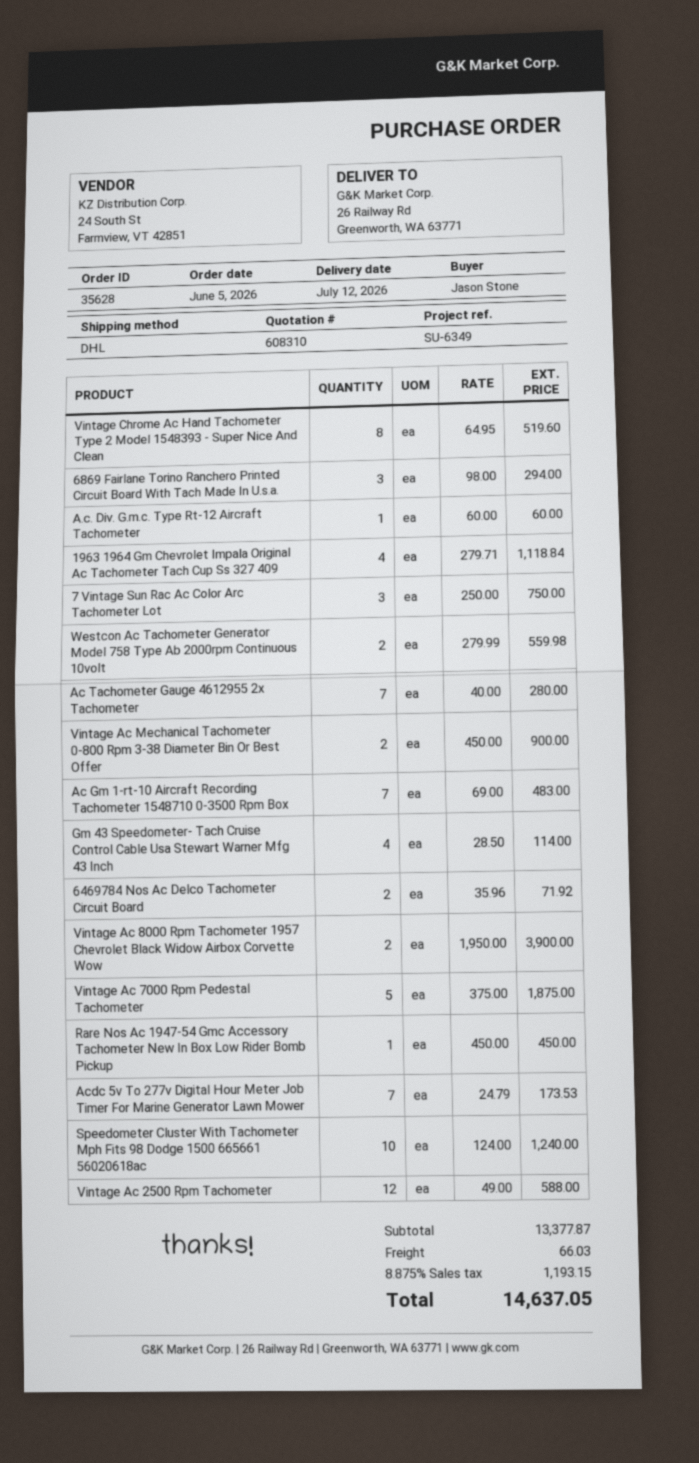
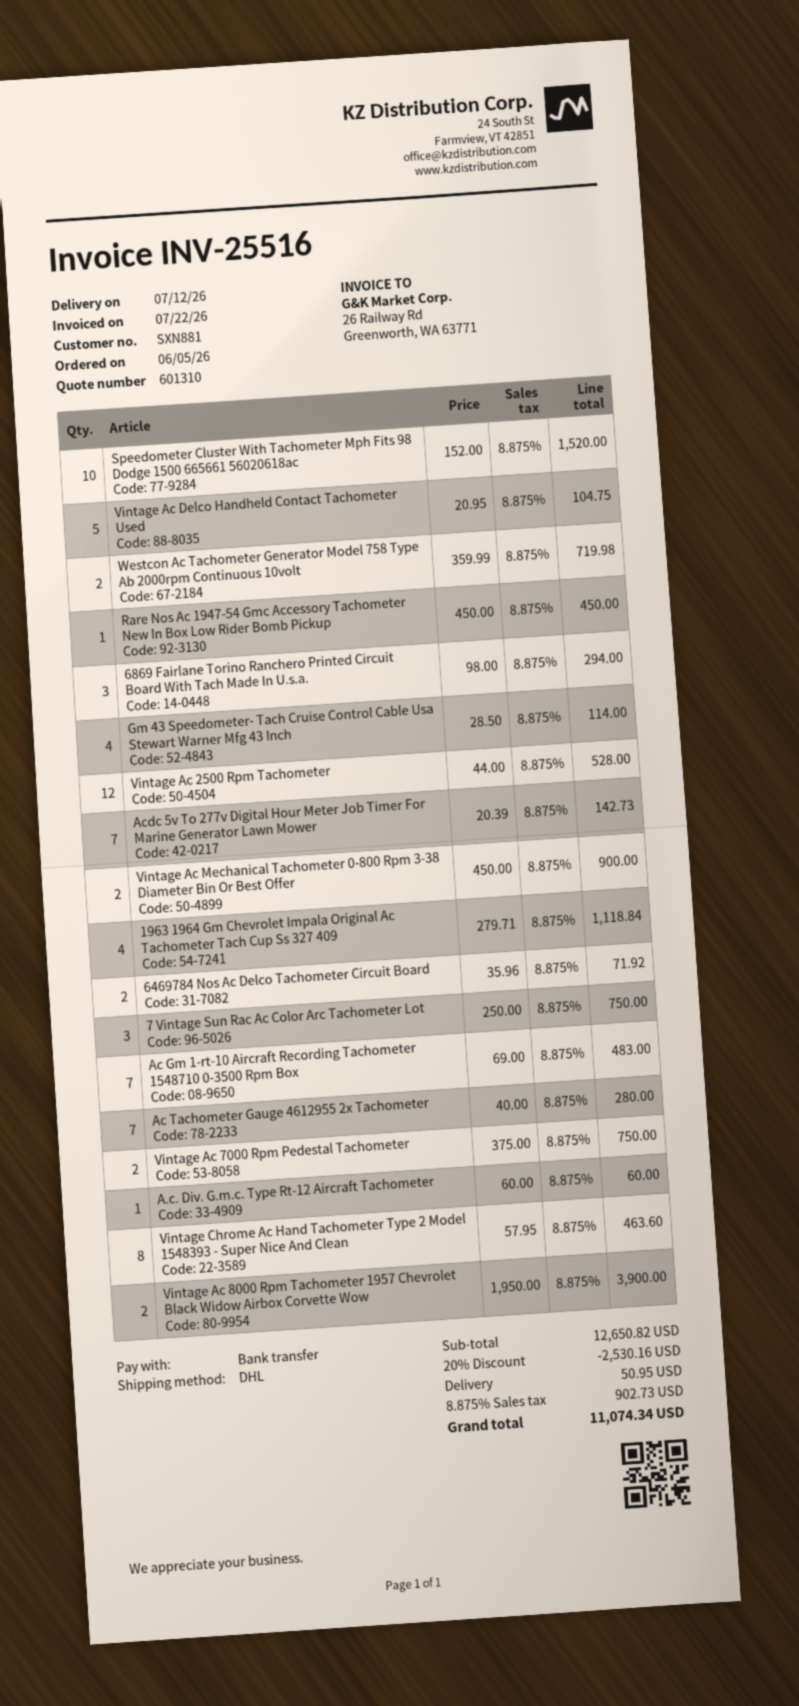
quote number: 608310 -> 601310
Vintage Chrome Ac Hand Tachometer Type 2 Model 1548393 - Super Nice And Clean: 8 x 64.95 = 519.60 -> 8 x 57.95 = 463.60
Westcon Ac Tachometer Generator Model 758 Type Ab 2000rpm Continuous 10volt: 2 x 279.99 = 559.98 -> 2 x 359.99 = 719.98
Vintage Ac 7000 Rpm Pedestal Tachometer: 5 x 375.00 = 1875.00 -> 2 x 375.00 = 750.00
Acdc 5v To 277v Digital Hour Meter Job Timer For Marine Generator Lawn Mower: 7 x 24.79 = 173.53 -> 7 x 20.39 = 142.73
Speedometer Cluster With Tachometer Mph Fits 98 Dodge 1500 665661 56020618ac: 10 x 124.00 = 1240.00 -> 10 x 152.00 = 1520.00
Vintage Ac 2500 Rpm Tachometer: 12 x 49.00 = 588.00 -> 12 x 44.00 = 528.00
Vintage Ac Delco Handheld Contact Tachometer Used: none -> 5 x 20.95 = 104.75
subtotal: 13377.87 -> 12650.82
discount: none -> 20% = 2530.16
shipping: 66.03 -> 50.95
tax: 8.875% = 1193.15 -> 8.875% = 902.73
total: 14637.05 -> 11074.34

